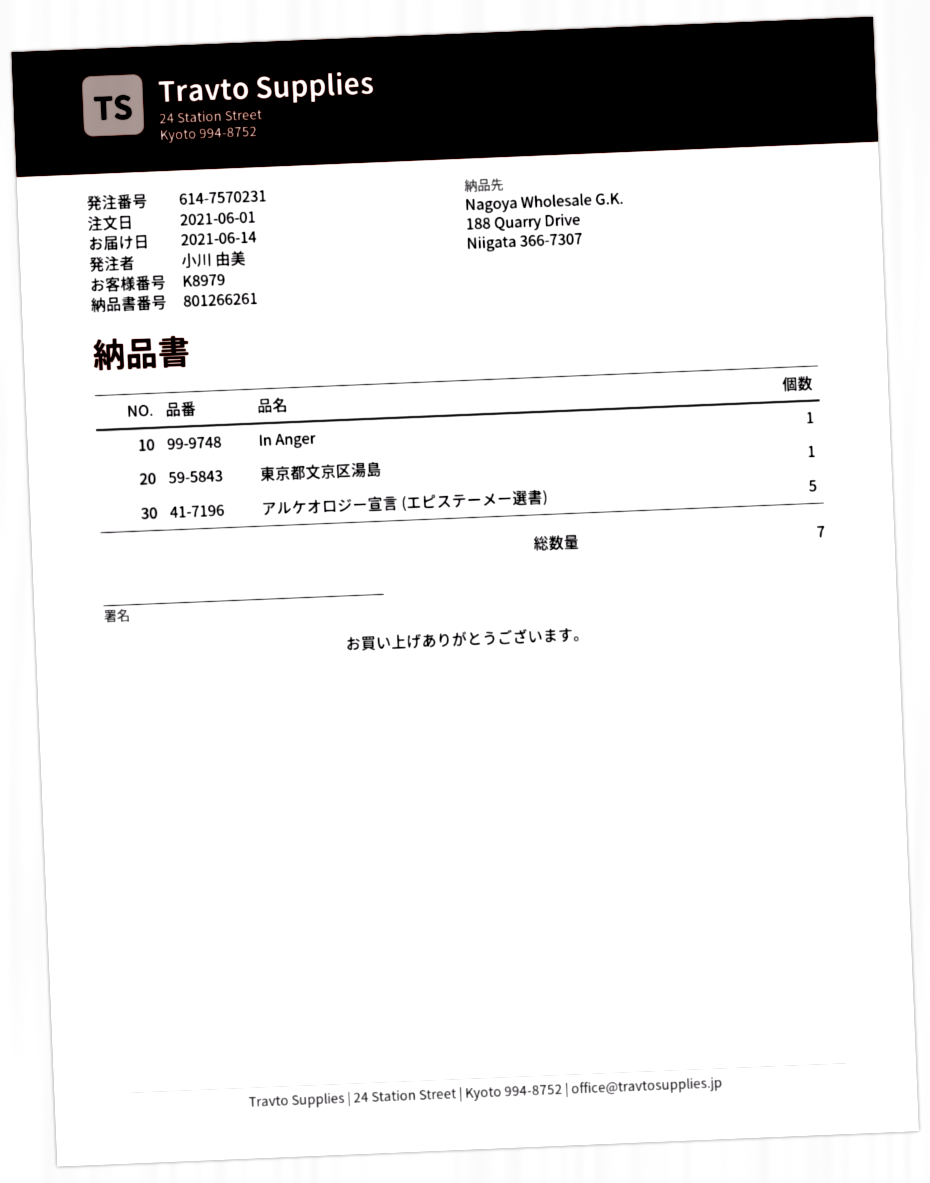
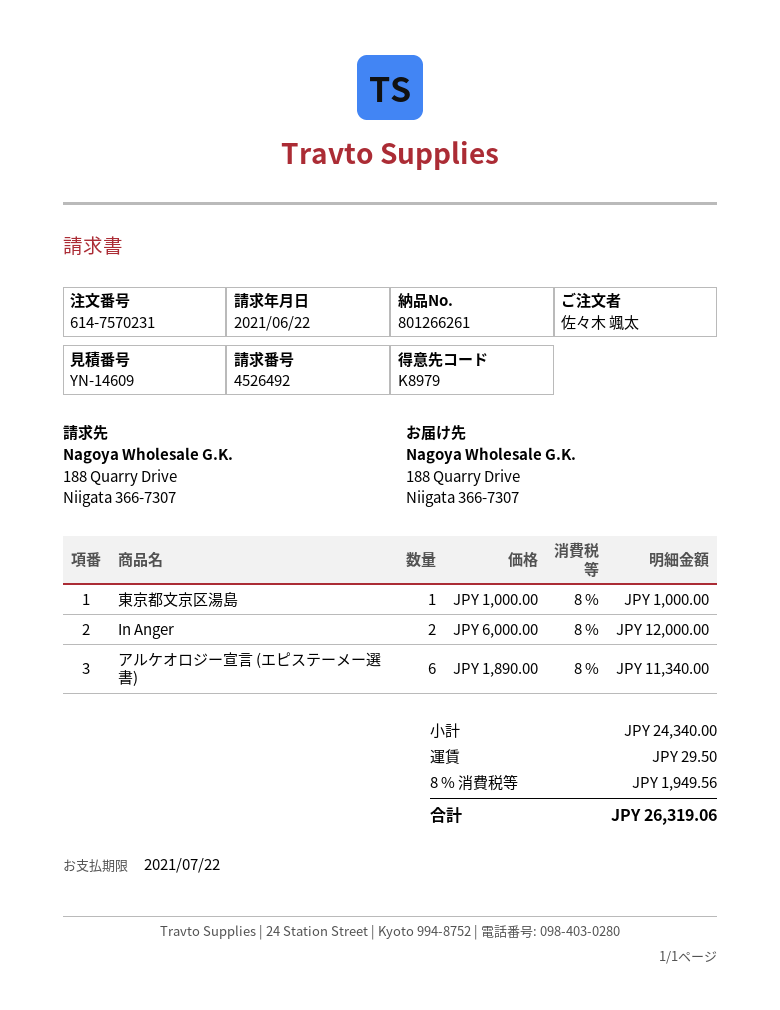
ordered by: 小川 由美 -> 佐々木 颯太
In Anger: 1 -> 2
アルケオロジー宣言 (エピステーメー選書): 5 -> 6

